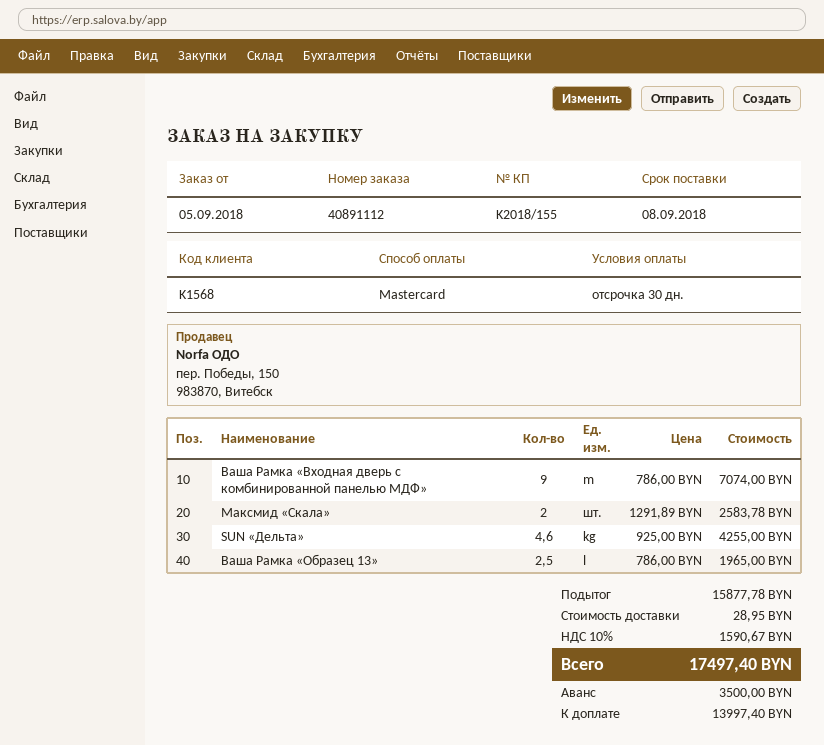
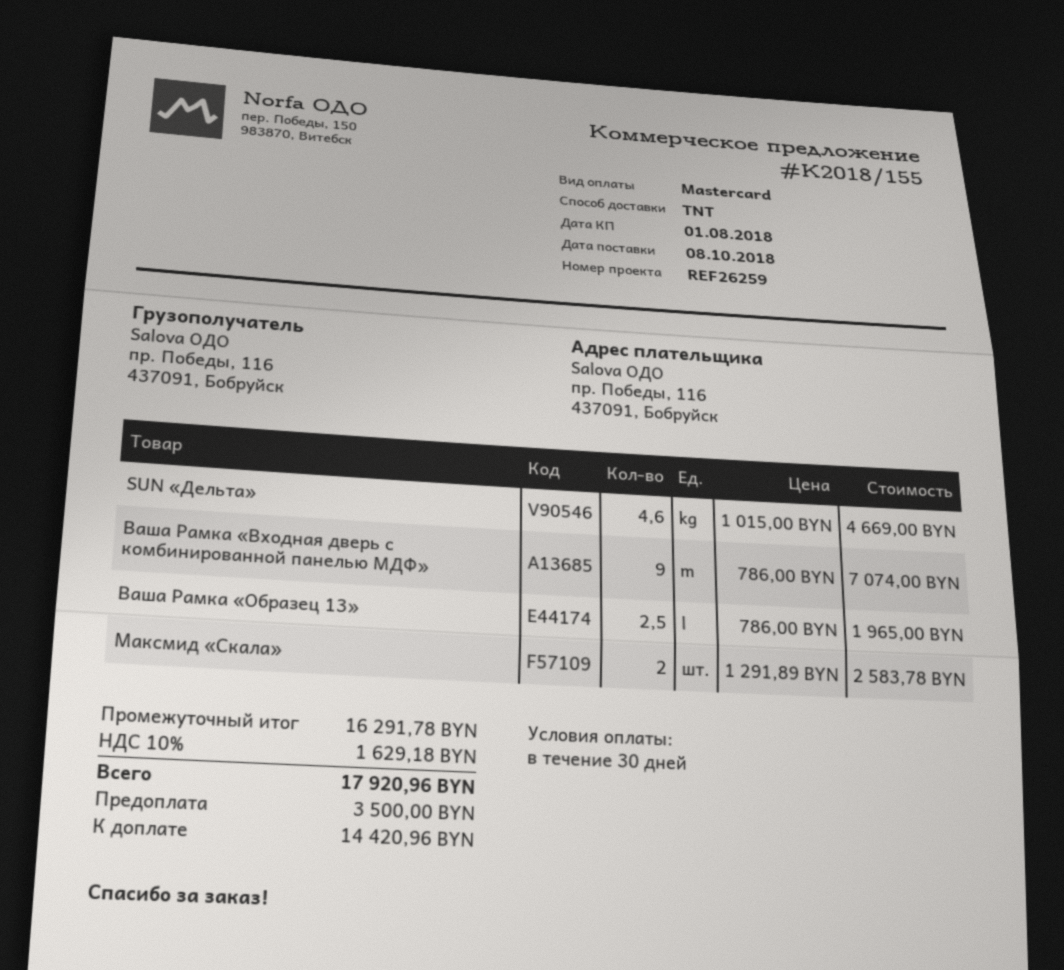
delivery date: 2018-09-08 -> 2018-10-08
SUN «Дельта»: 4.6 x 925.00 = 4255.00 -> 4.6 x 1015.00 = 4669.00
subtotal: 15877.78 -> 16291.78
shipping: 28.95 -> none
tax: 10% = 1590.67 -> 10% = 1629.18
total: 17497.40 -> 17920.96
balance: 13997.40 -> 14420.96

